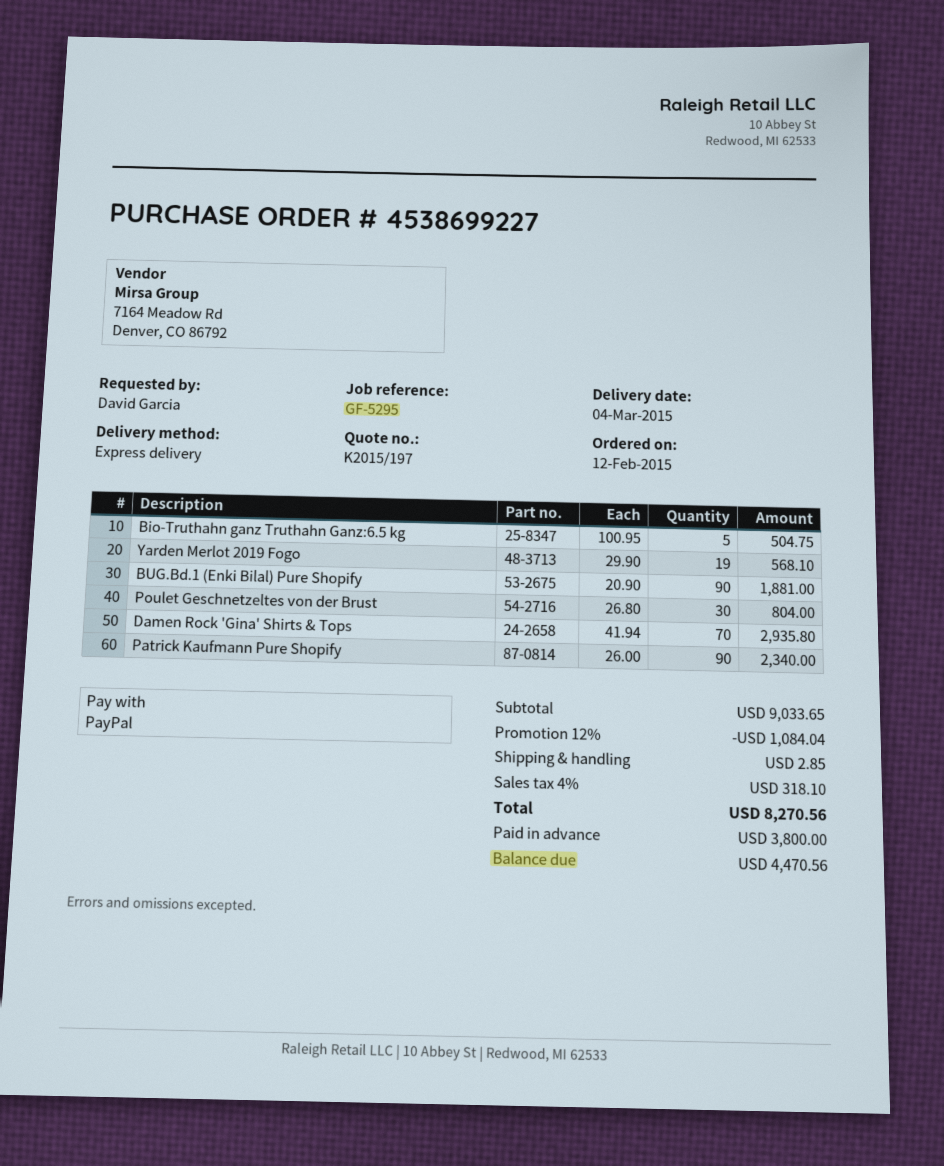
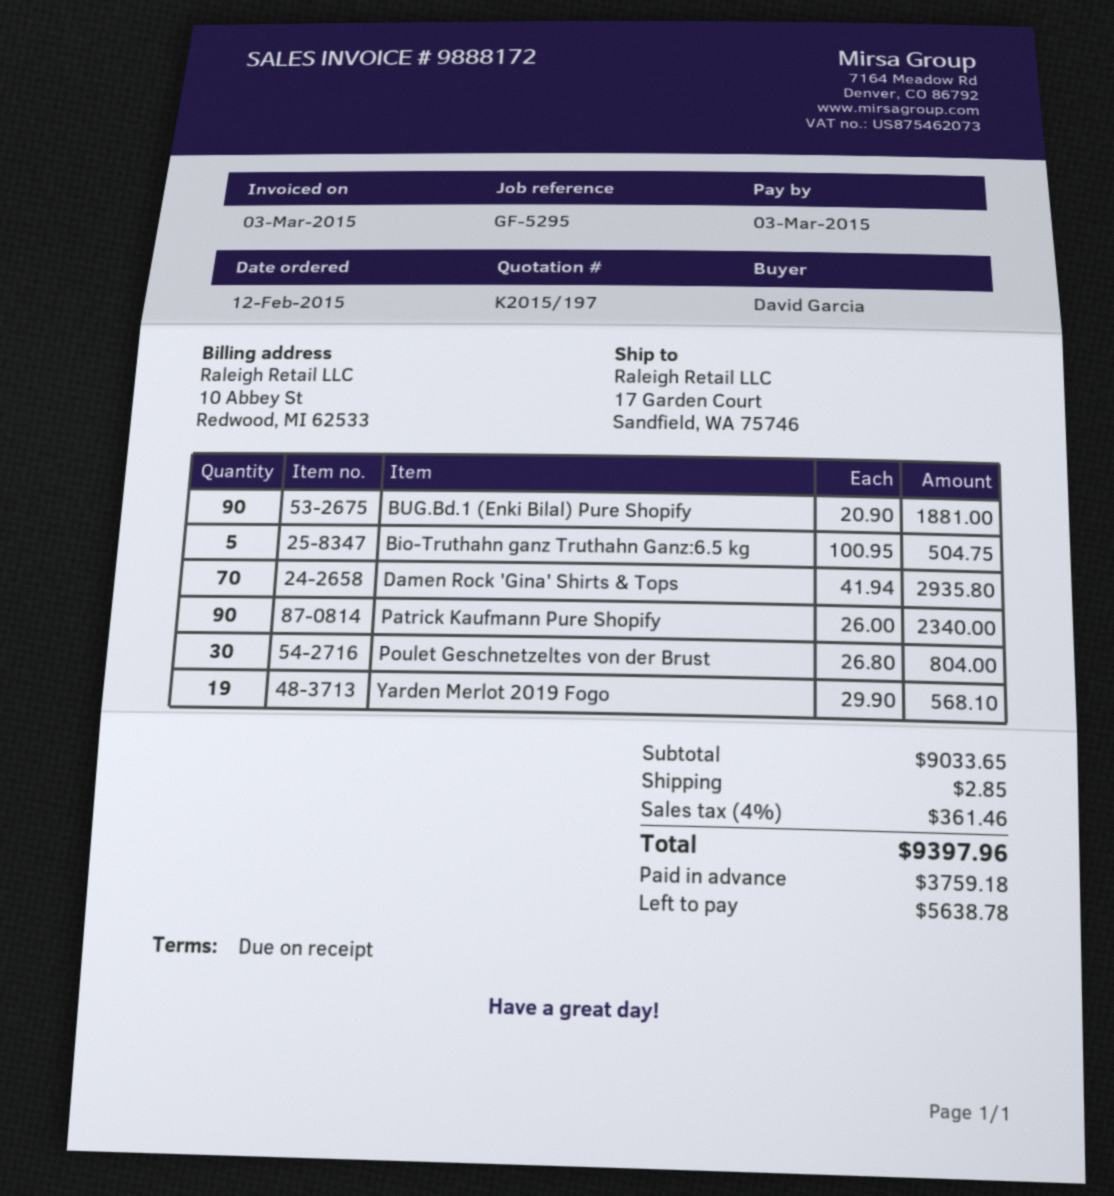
discount: 12% = 1084.04 -> none
tax: 4% = 318.10 -> 4% = 361.46
total: 8270.56 -> 9397.96
deposit: 3800.00 -> 3759.18
balance: 4470.56 -> 5638.78

